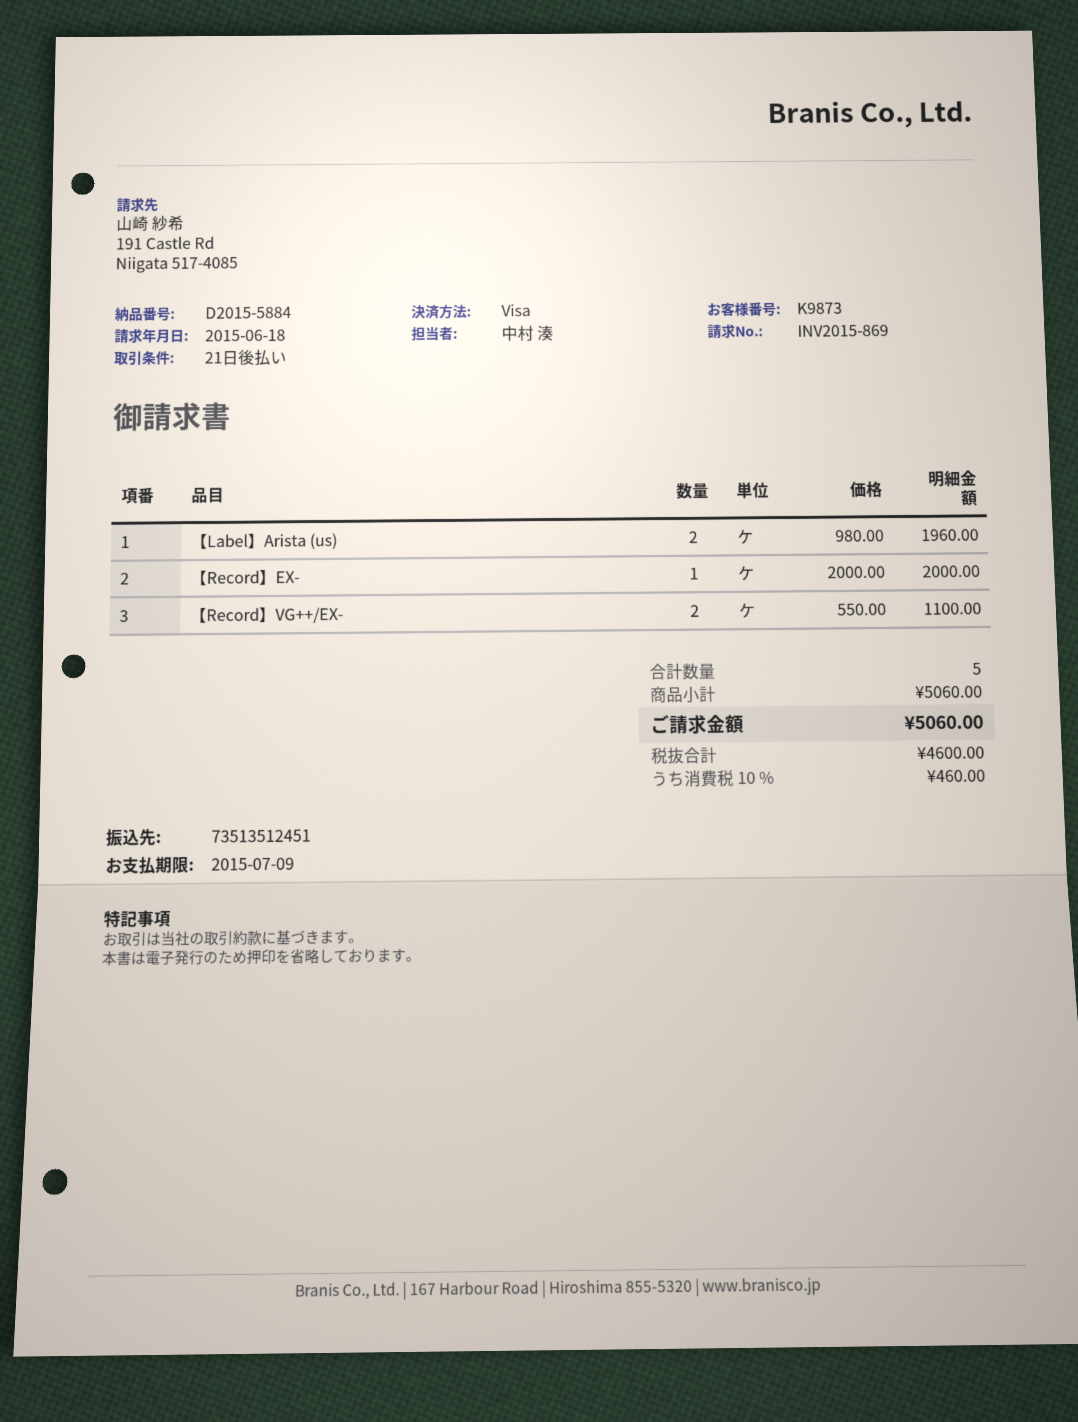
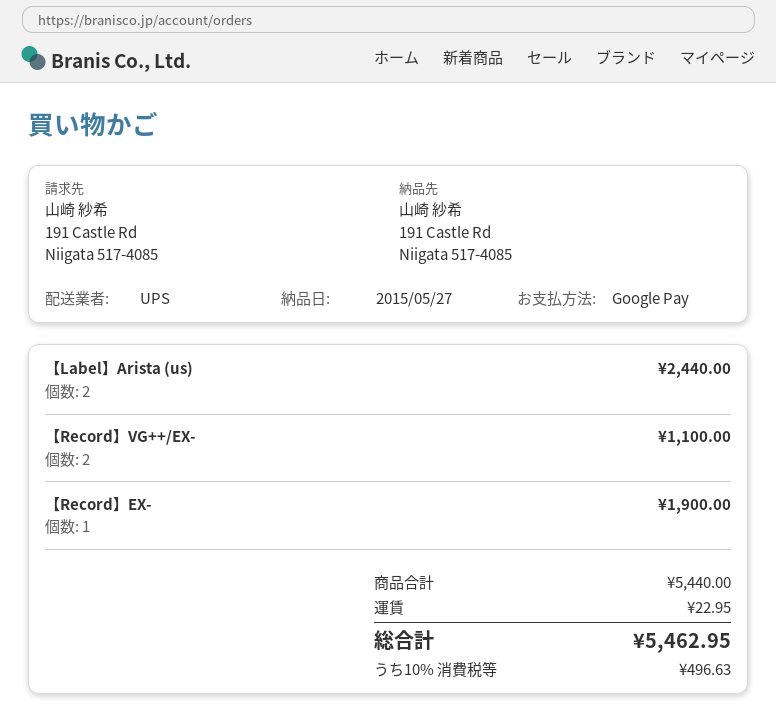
payment method: Visa -> Google Pay
【Label】Arista (us): 2 for 1960.00 -> 2 for 2440.00
【Record】EX-: 1 for 2000.00 -> 1 for 1900.00
subtotal: 5060.00 -> 5440.00
shipping: none -> 22.95
tax: 10% = 460.00 -> 10% = 496.63
total: 5060.00 -> 5462.95

